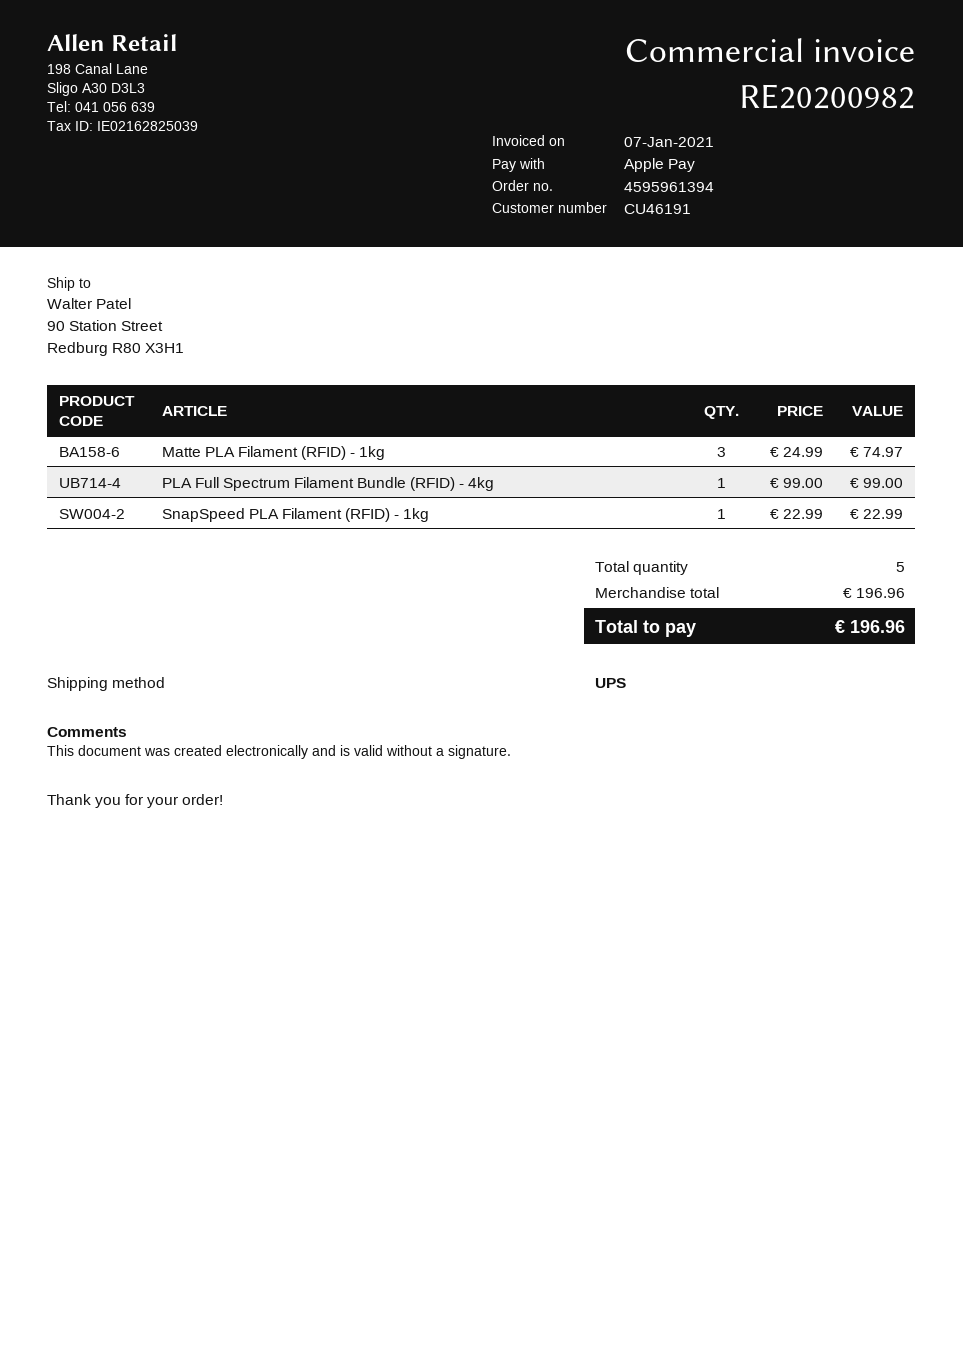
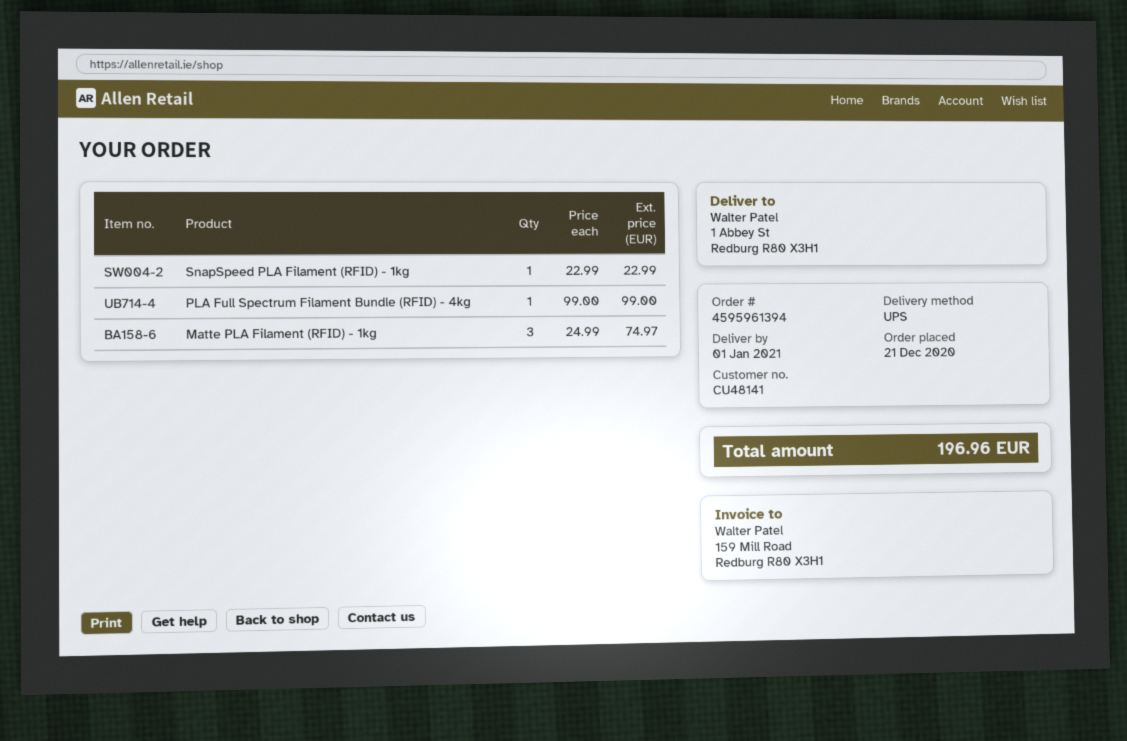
customer number: CU46191 -> CU48141
ship to: 90 Station Street, Redburg R80 X3H1 -> 1 Abbey St, Redburg R80 X3H1

